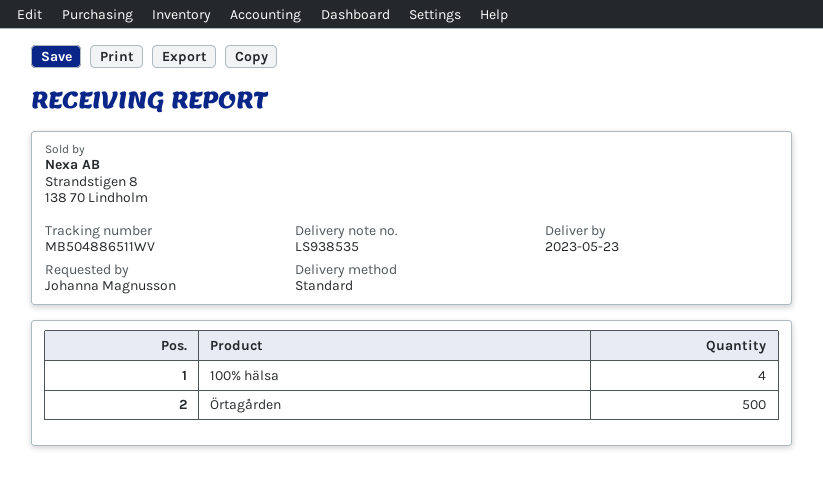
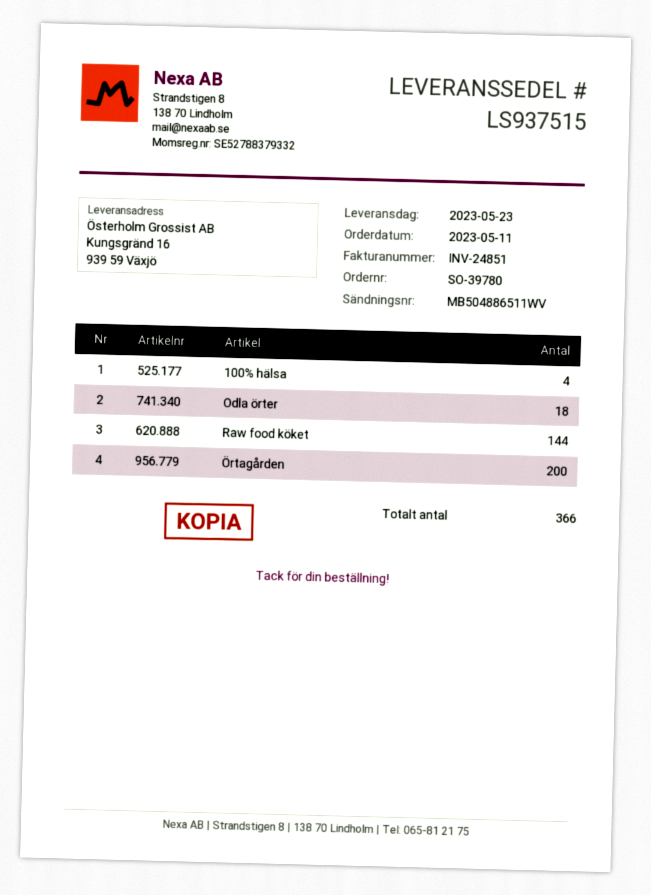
delivery note number: LS938535 -> LS937515
Örtagården: 500 -> 200
Odla örter: none -> 18
Raw food köket: none -> 144

